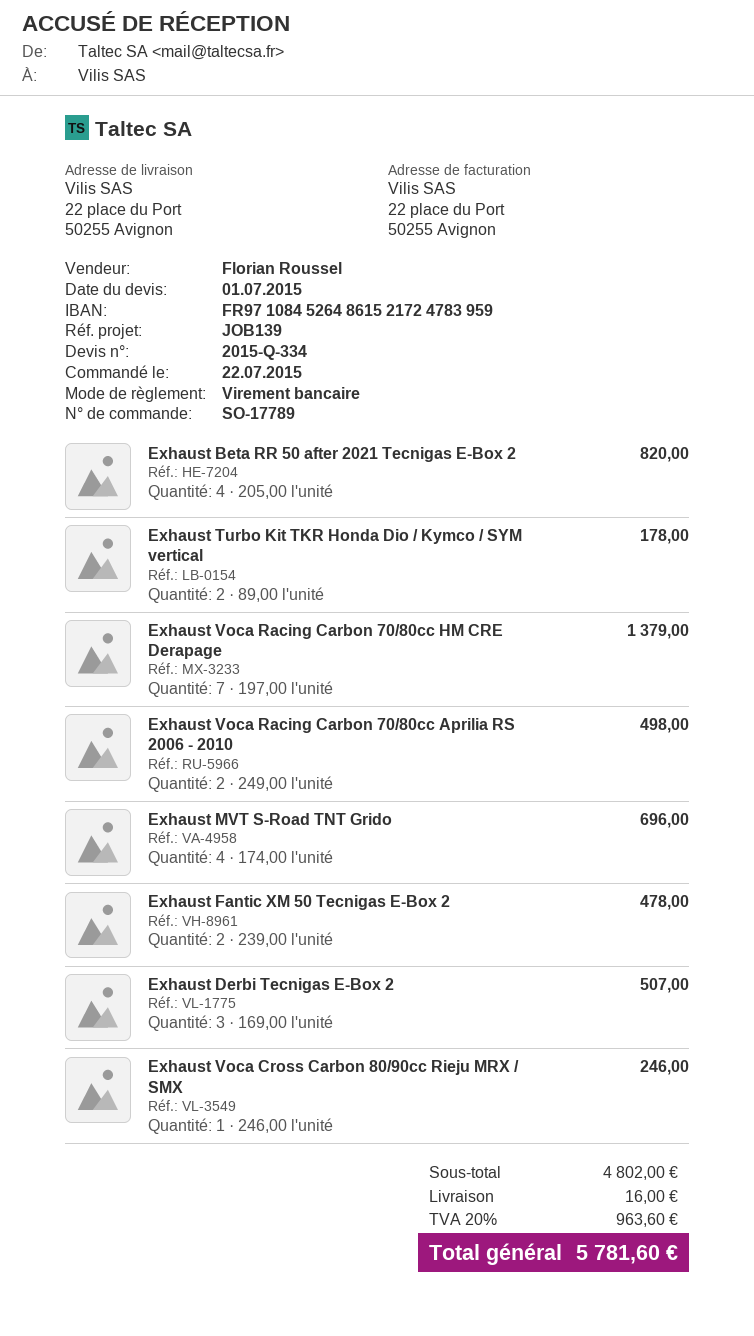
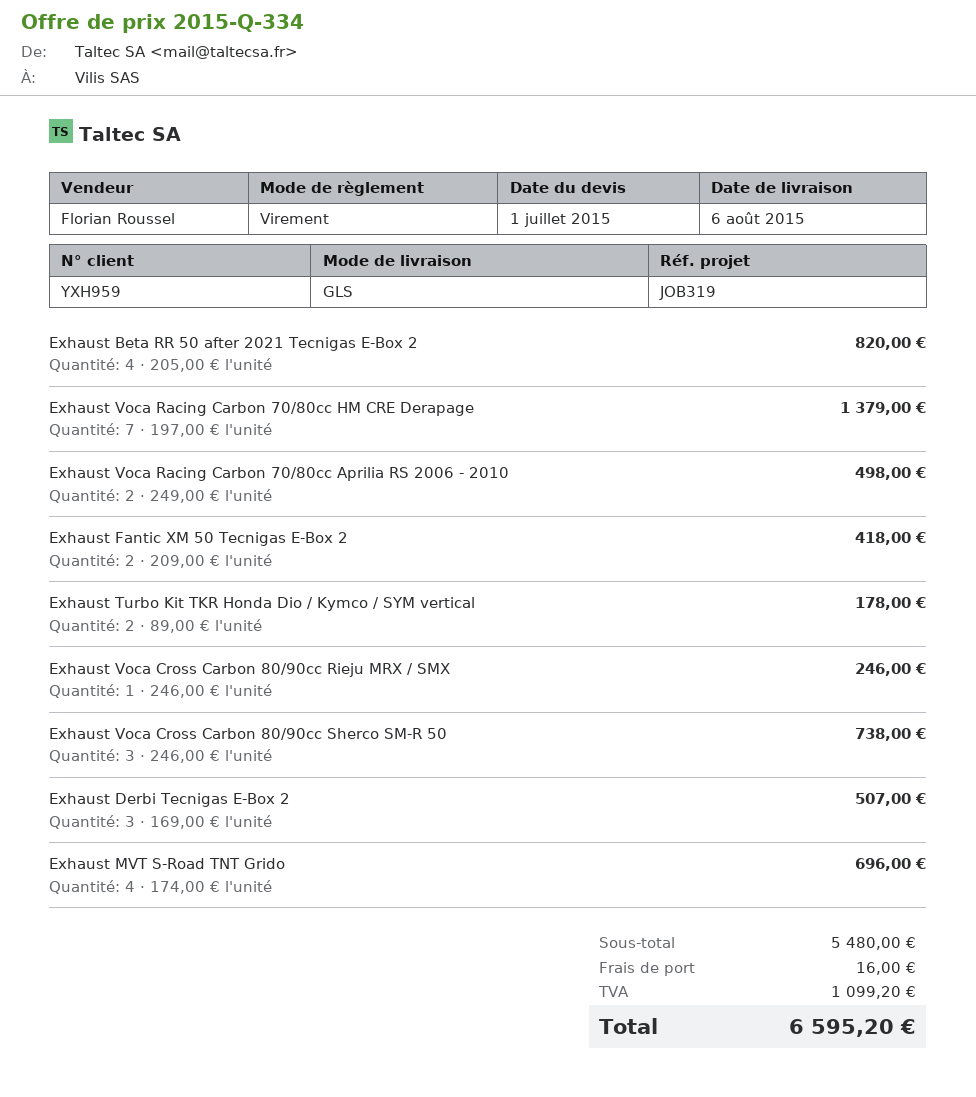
reference: JOB139 -> JOB319
Exhaust Fantic XM 50 Tecnigas E-Box 2: 2 x 239.00 = 478.00 -> 2 x 209.00 = 418.00
Exhaust Voca Cross Carbon 80/90cc Sherco SM-R 50: none -> 3 x 246.00 = 738.00
subtotal: 4802.00 -> 5480.00
tax: 963.60 -> 1099.20
total: 5781.60 -> 6595.20

